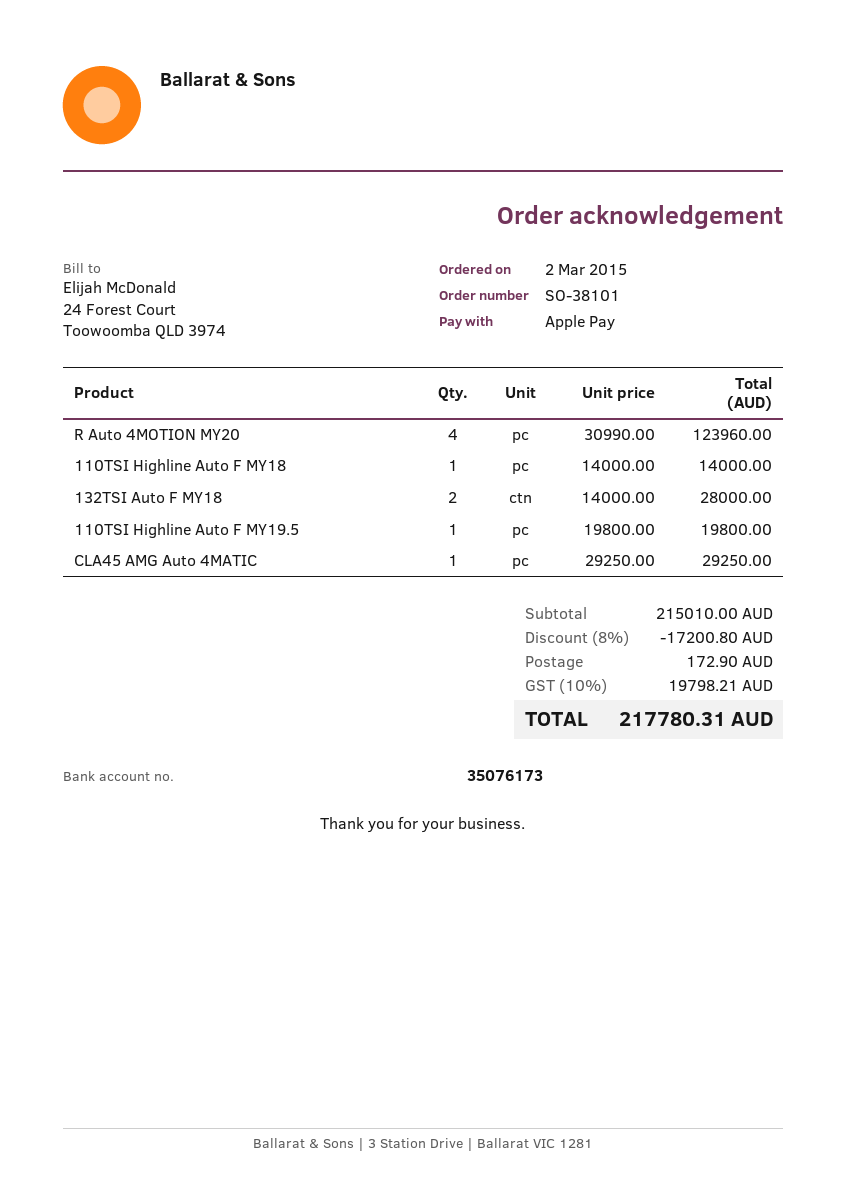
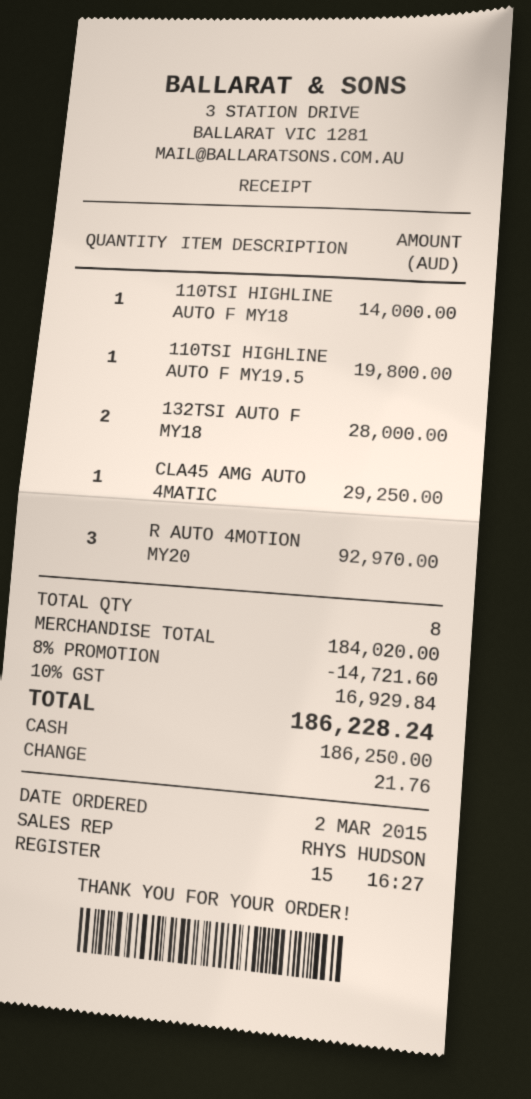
payment method: Apple Pay -> cash
R Auto 4MOTION MY20: 4 for 123960.00 -> 3 for 92970.00
subtotal: 215010.00 -> 184020.00
discount: 8% = 17200.80 -> 8% = 14721.60
shipping: 172.90 -> none
tax: 10% = 19798.21 -> 10% = 16929.84
total: 217780.31 -> 186228.24

